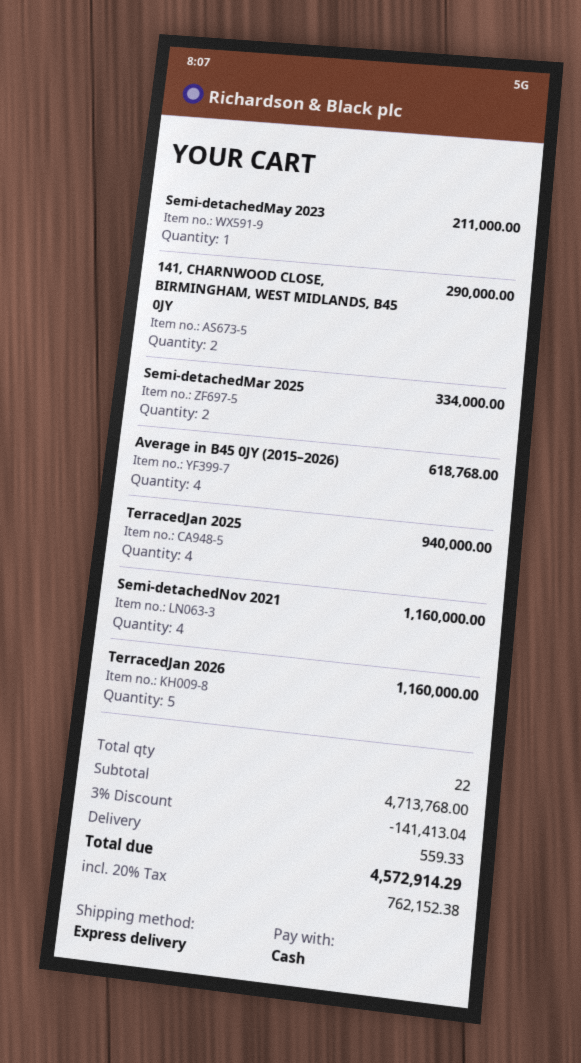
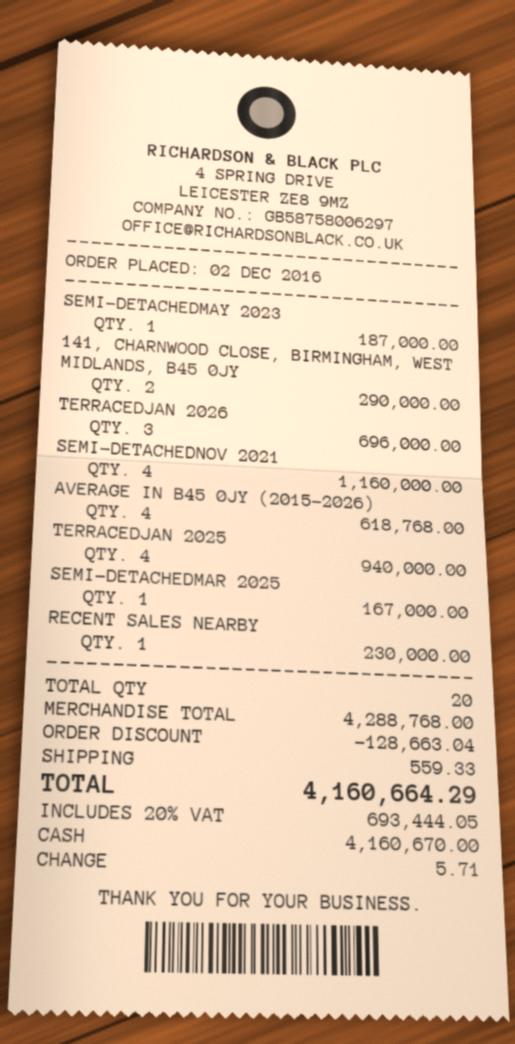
Semi-detachedMay 2023: 1 for 211000.00 -> 1 for 187000.00
Semi-detachedMar 2025: 2 for 334000.00 -> 1 for 167000.00
TerracedJan 2026: 5 for 1160000.00 -> 3 for 696000.00
RECENT SALES NEARBY: none -> 1 for 230000.00
total quantity: 22 -> 20
subtotal: 4713768.00 -> 4288768.00
discount: 141413.04 -> 128663.04
tax: 20% = 762152.38 -> 20% = 693444.05
total: 4572914.29 -> 4160664.29

